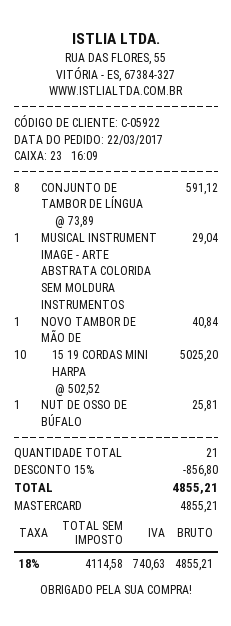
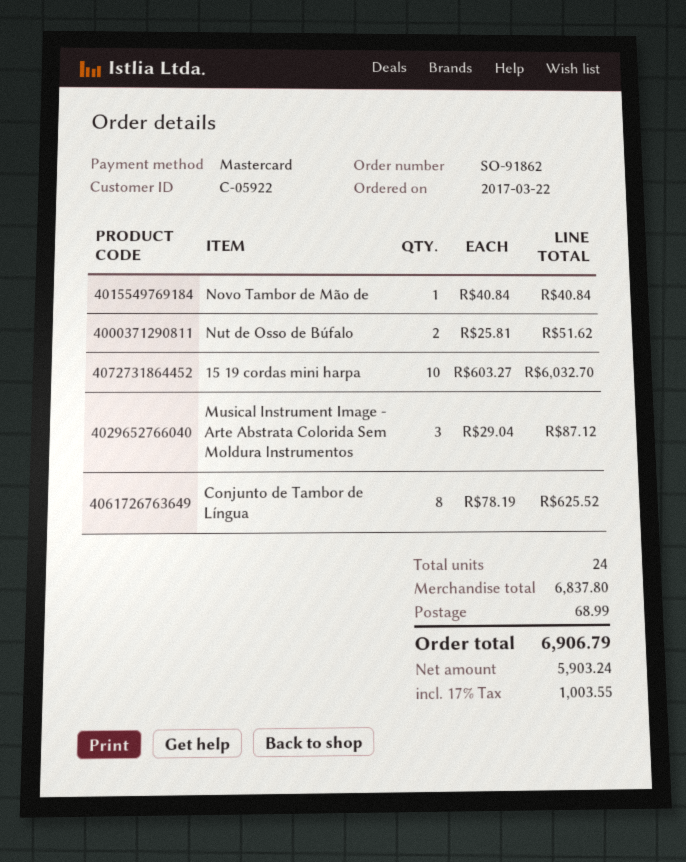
CONJUNTO DE TAMBOR DE LÍNGUA: 8 x 73.89 = 591.12 -> 8 x 78.19 = 625.52
MUSICAL INSTRUMENT IMAGE - ARTE ABSTRATA COLORIDA SEM MOLDURA INSTRUMENTOS: 1 x 29.04 = 29.04 -> 3 x 29.04 = 87.12
15 19 CORDAS MINI HARPA: 10 x 502.52 = 5025.20 -> 10 x 603.27 = 6032.70
NUT DE OSSO DE BÚFALO: 1 x 25.81 = 25.81 -> 2 x 25.81 = 51.62
total quantity: 21 -> 24
discount: 15% = 856.80 -> none
shipping: none -> 68.99
net: 4114.58 -> 5903.24
tax: 18% = 740.63 -> 17% = 1003.55
total: 4855.21 -> 6906.79

